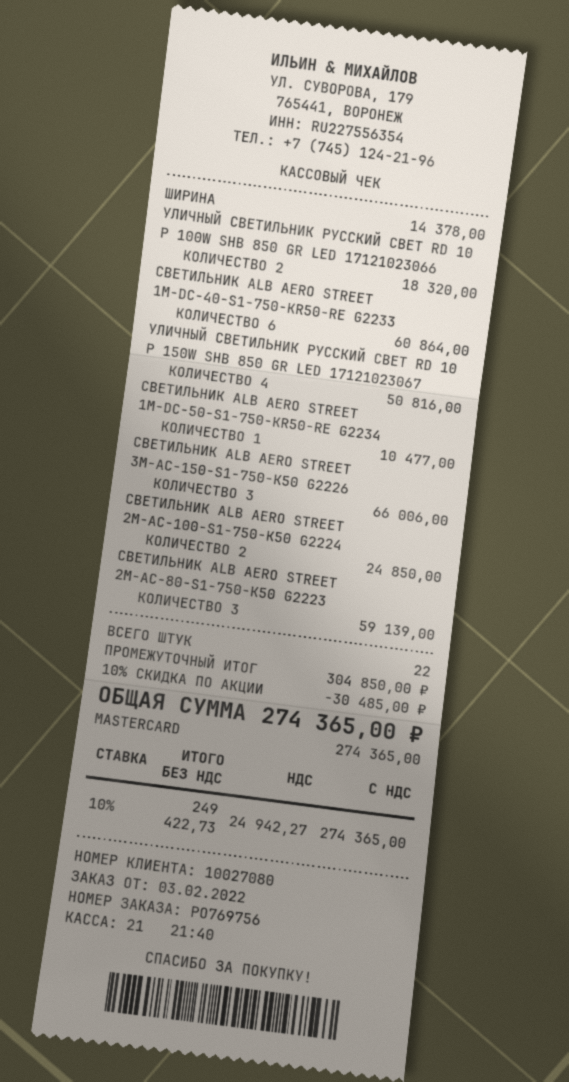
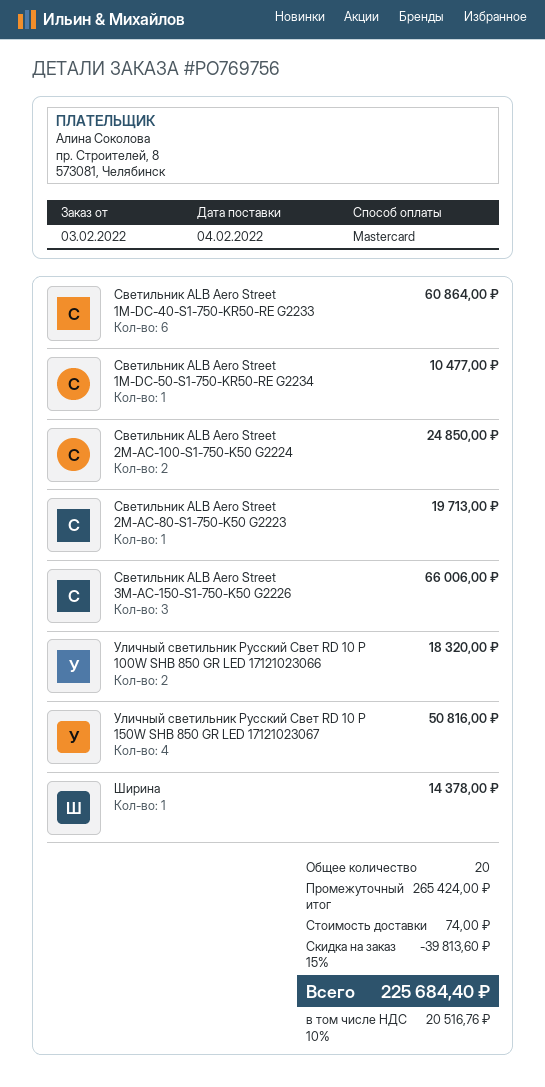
СВЕТИЛЬНИК ALB AERO STREET 2M-AC-80-S1-750-K50 G2223: 3 for 59139.00 -> 1 for 19713.00
total quantity: 22 -> 20
subtotal: 304850.00 -> 265424.00
discount: 10% = 30485.00 -> 15% = 39813.60
shipping: none -> 74.00
tax: 10% = 24942.27 -> 10% = 20516.76
total: 274365.00 -> 225684.40

